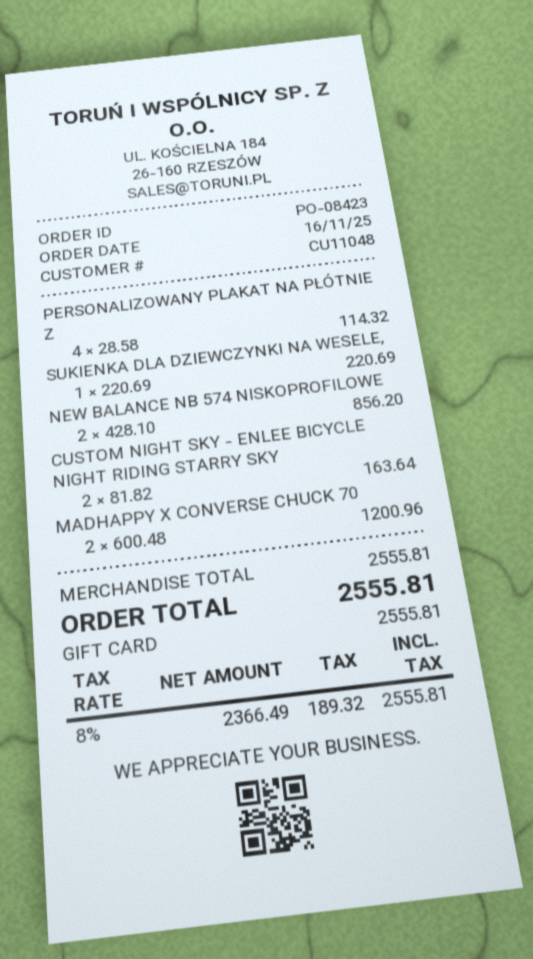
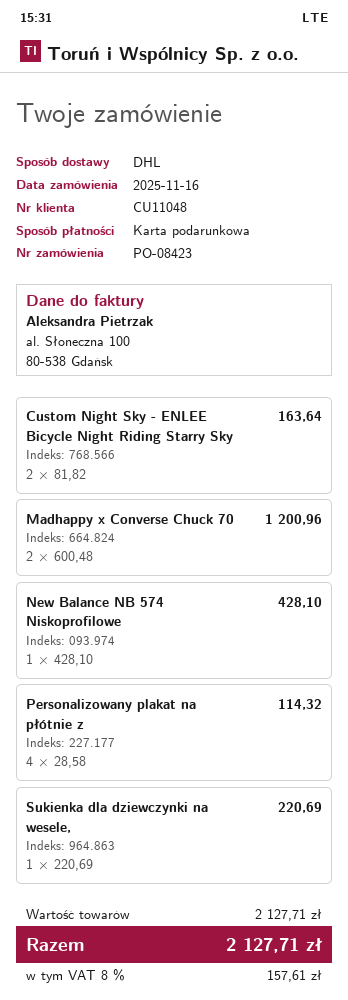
NEW BALANCE NB 574 NISKOPROFILOWE: 2 x 428.10 = 856.20 -> 1 x 428.10 = 428.10
subtotal: 2555.81 -> 2127.71
tax: 8% = 189.32 -> 8% = 157.61
total: 2555.81 -> 2127.71

